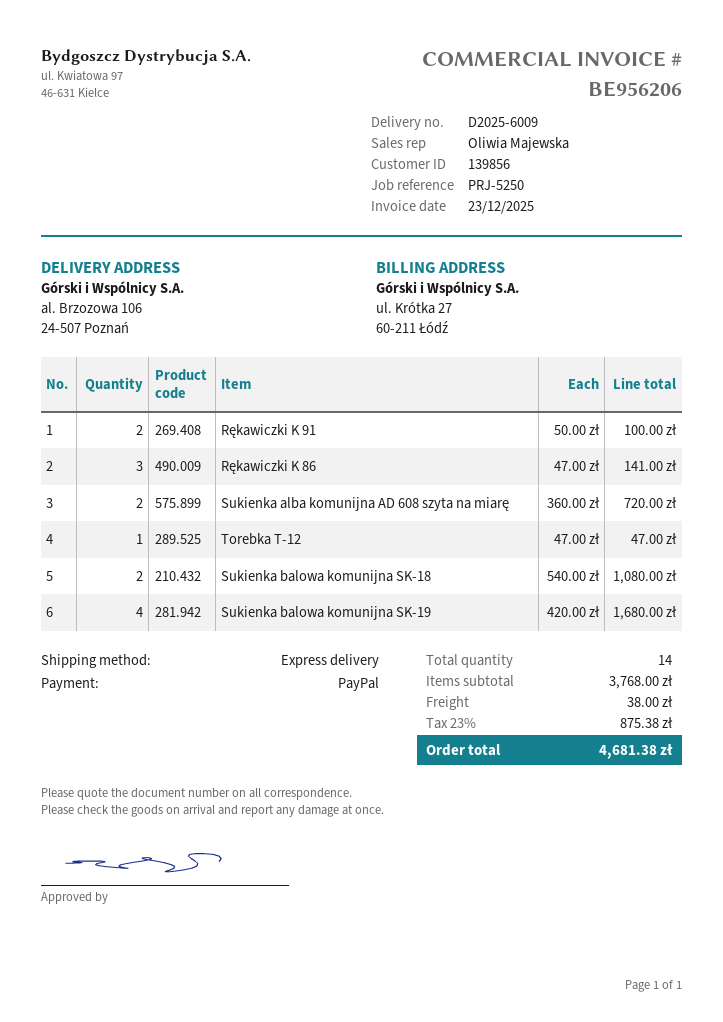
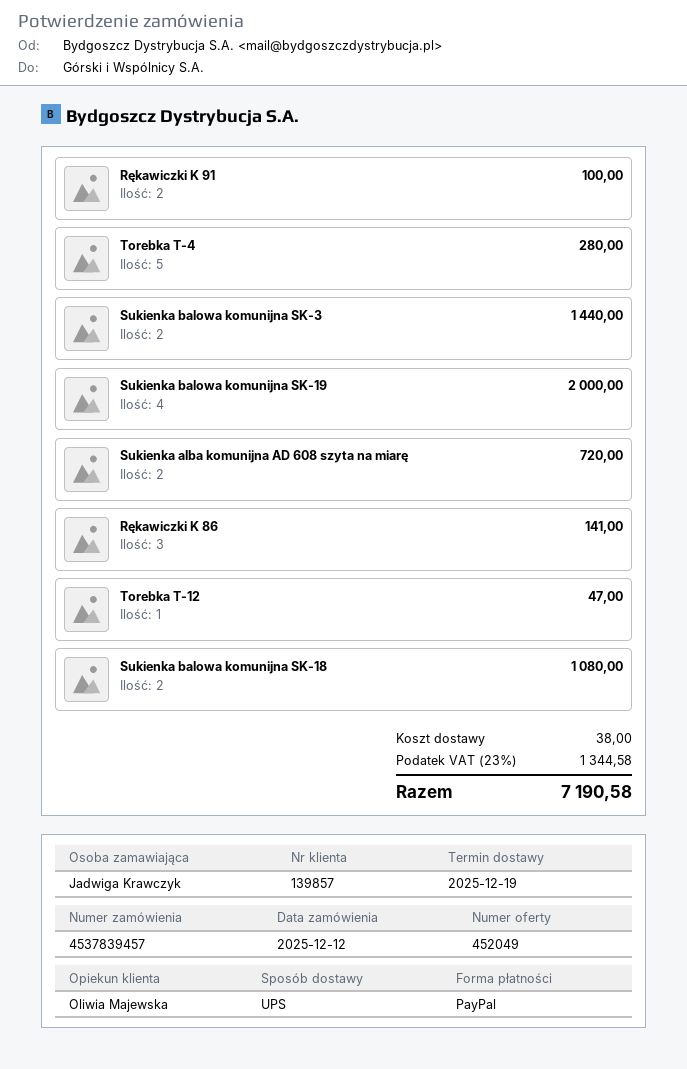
customer number: 139856 -> 139857
shipping method: express -> UPS
Sukienka balowa komunijna SK-19: 4 for 1680.00 -> 4 for 2000.00
Torebka T-4: none -> 5 for 280.00
Sukienka balowa komunijna SK-3: none -> 2 for 1440.00
tax: 23% = 875.38 -> 23% = 1344.58
total: 4681.38 -> 7190.58

